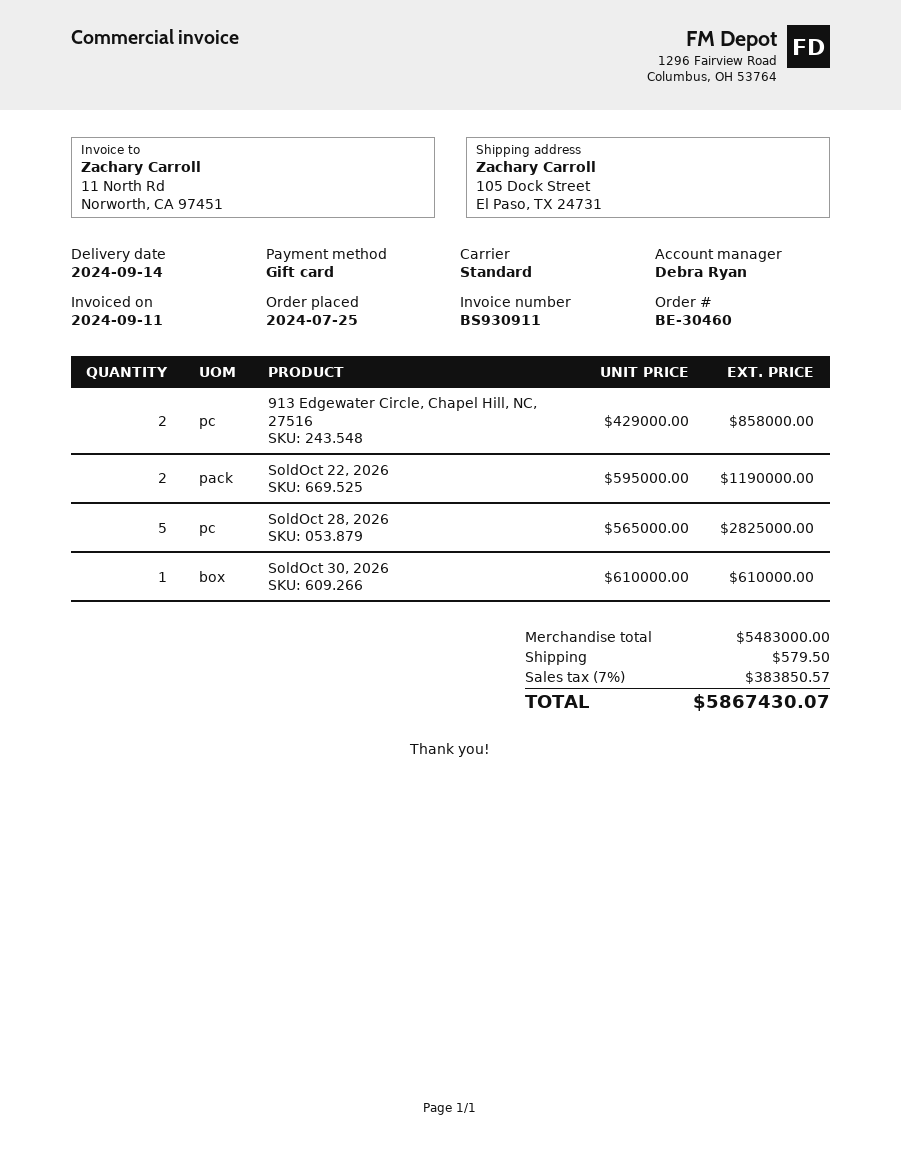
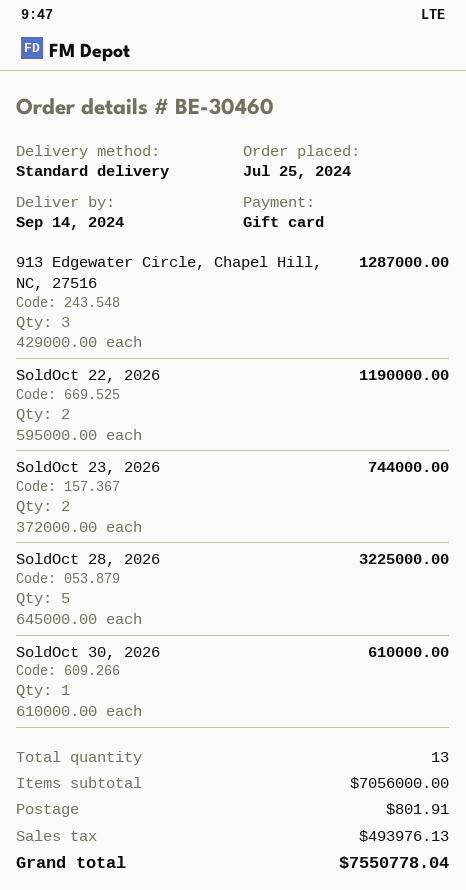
913 Edgewater Circle, Chapel Hill, NC, 27516: 2 x 429000.00 = 858000.00 -> 3 x 429000.00 = 1287000.00
SoldOct 28, 2026: 5 x 565000.00 = 2825000.00 -> 5 x 645000.00 = 3225000.00
SoldOct 23, 2026: none -> 2 x 372000.00 = 744000.00
subtotal: 5483000.00 -> 7056000.00
shipping: 579.50 -> 801.91
tax: 383850.57 -> 493976.13
total: 5867430.07 -> 7550778.04

